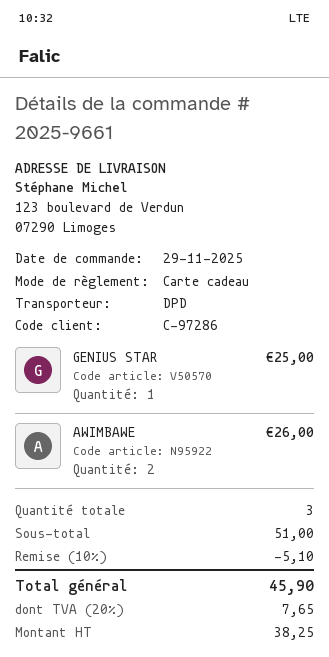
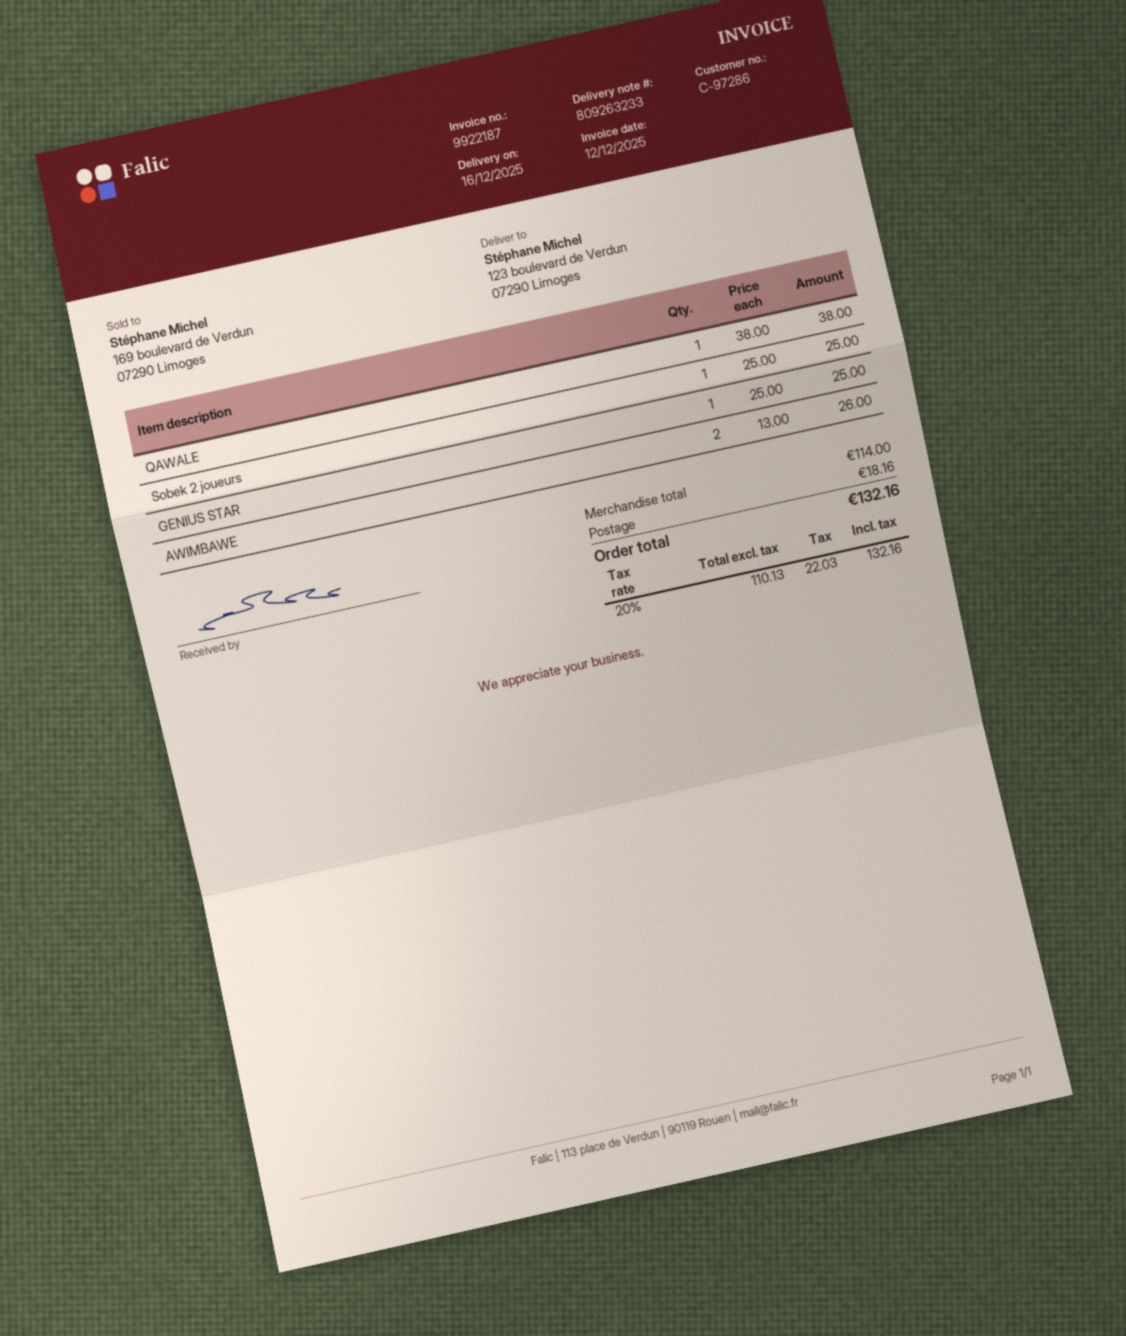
QAWALE: none -> 1 for 38.00
Sobek 2 joueurs: none -> 1 for 25.00
subtotal: 51.00 -> 114.00
discount: 10% = 5.10 -> none
shipping: none -> 18.16
net: 38.25 -> 110.13
tax: 20% = 7.65 -> 20% = 22.03
total: 45.90 -> 132.16

